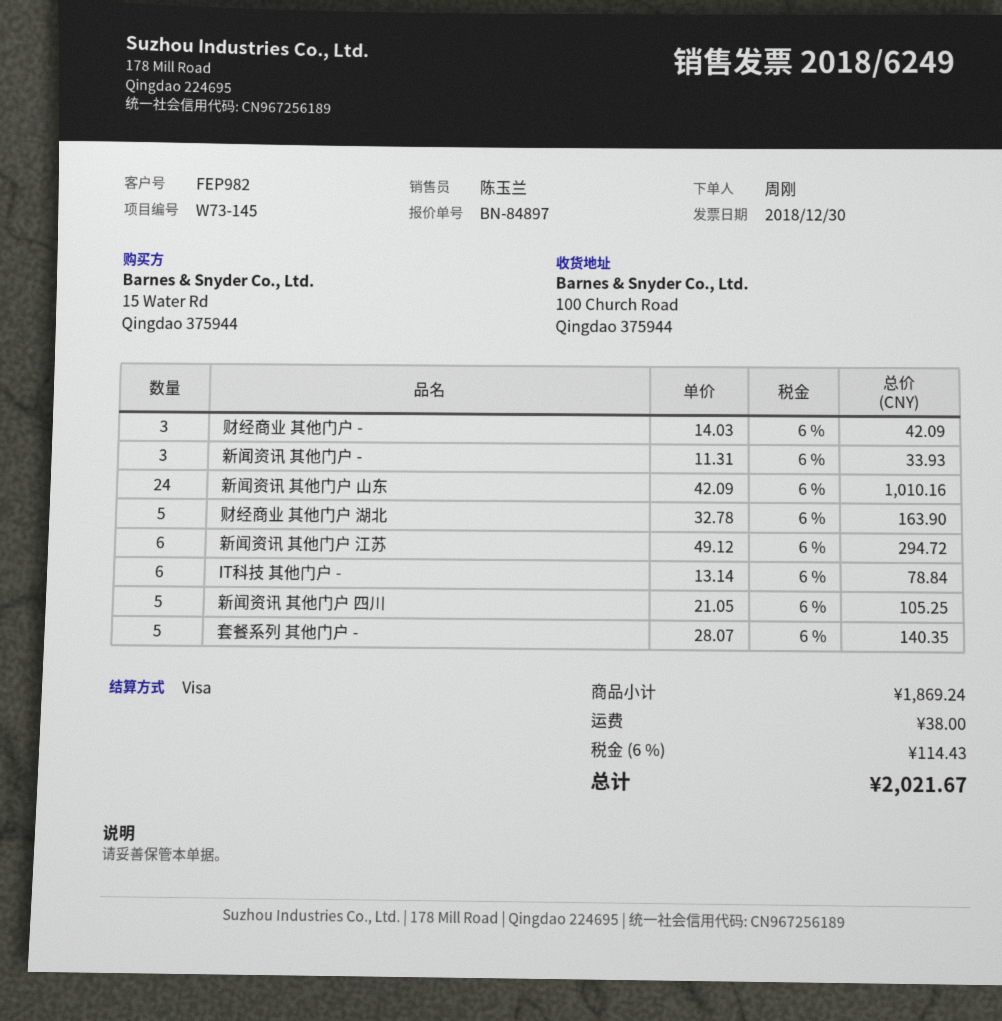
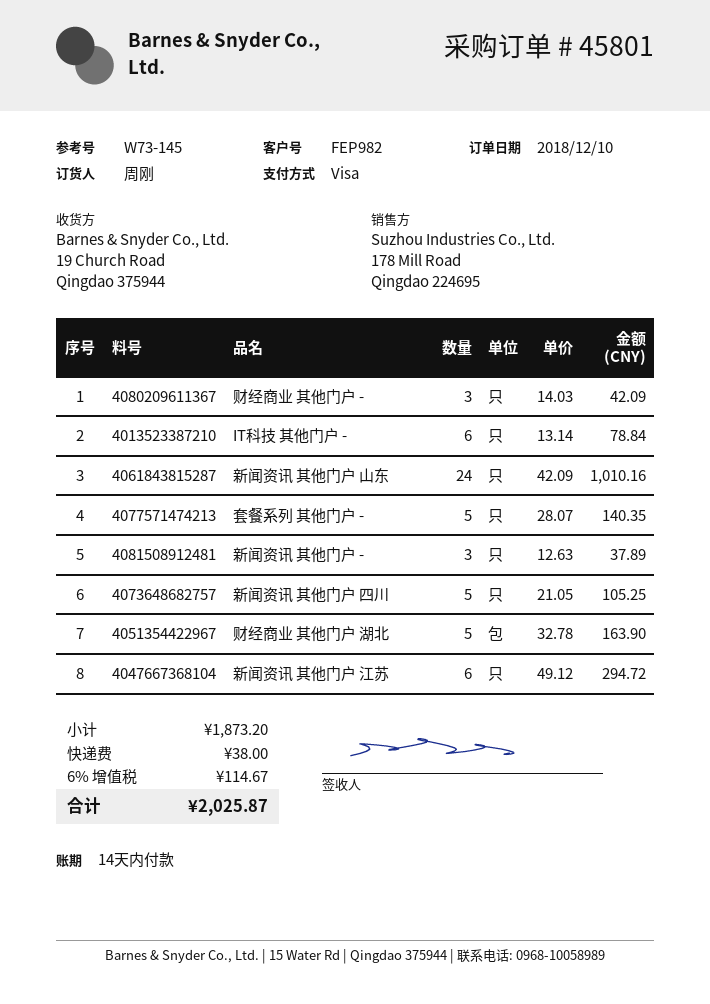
ship to: 100 Church Road, Qingdao 375944 -> 19 Church Road, Qingdao 375944
新闻资讯 其他门户 -: 3 x 11.31 = 33.93 -> 3 x 12.63 = 37.89
subtotal: 1869.24 -> 1873.20
tax: 6% = 114.43 -> 6% = 114.67
total: 2021.67 -> 2025.87

